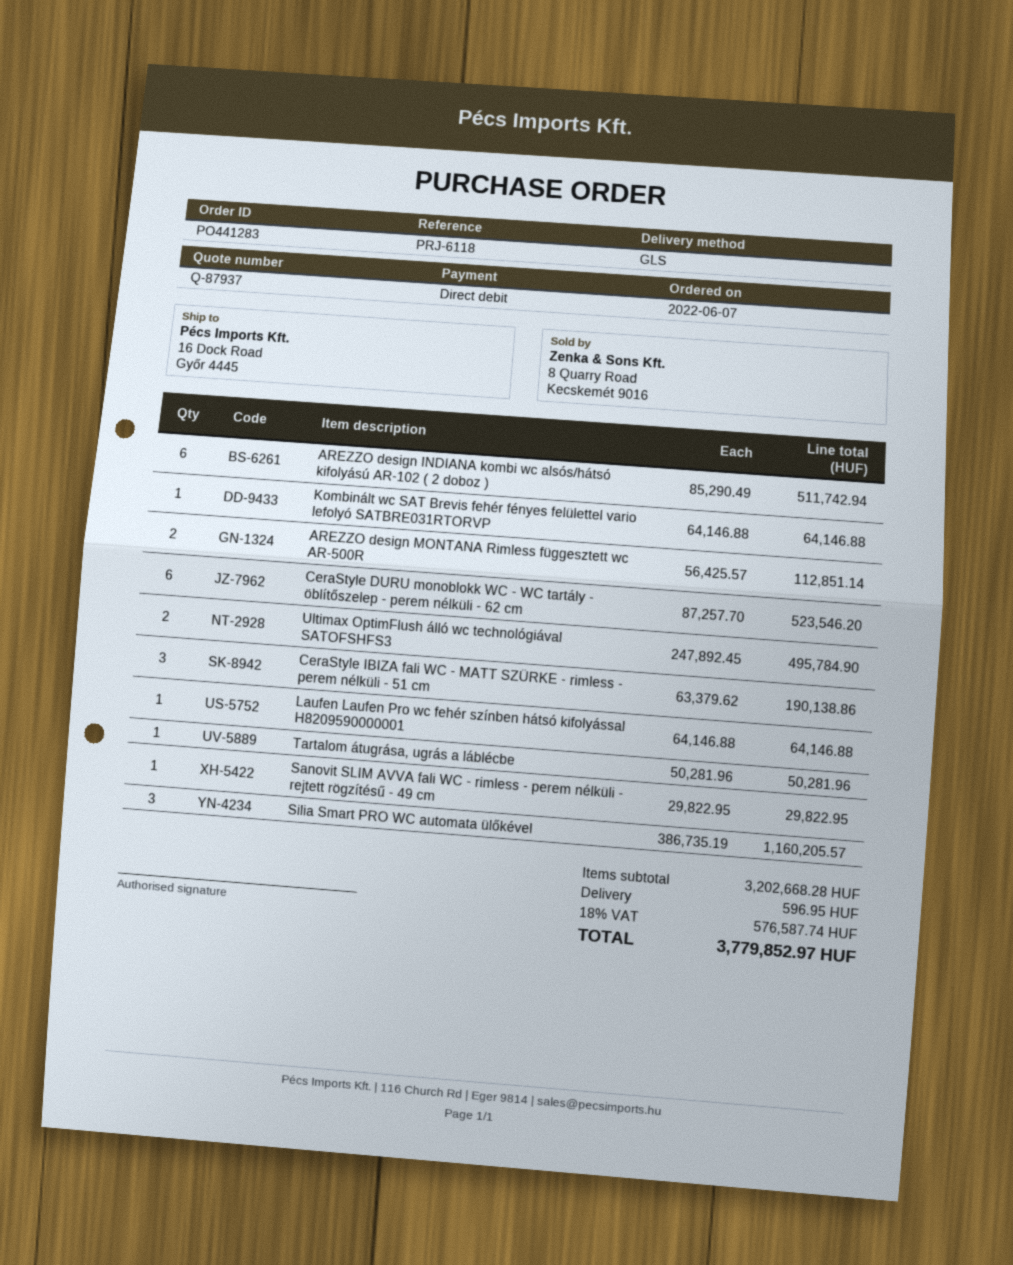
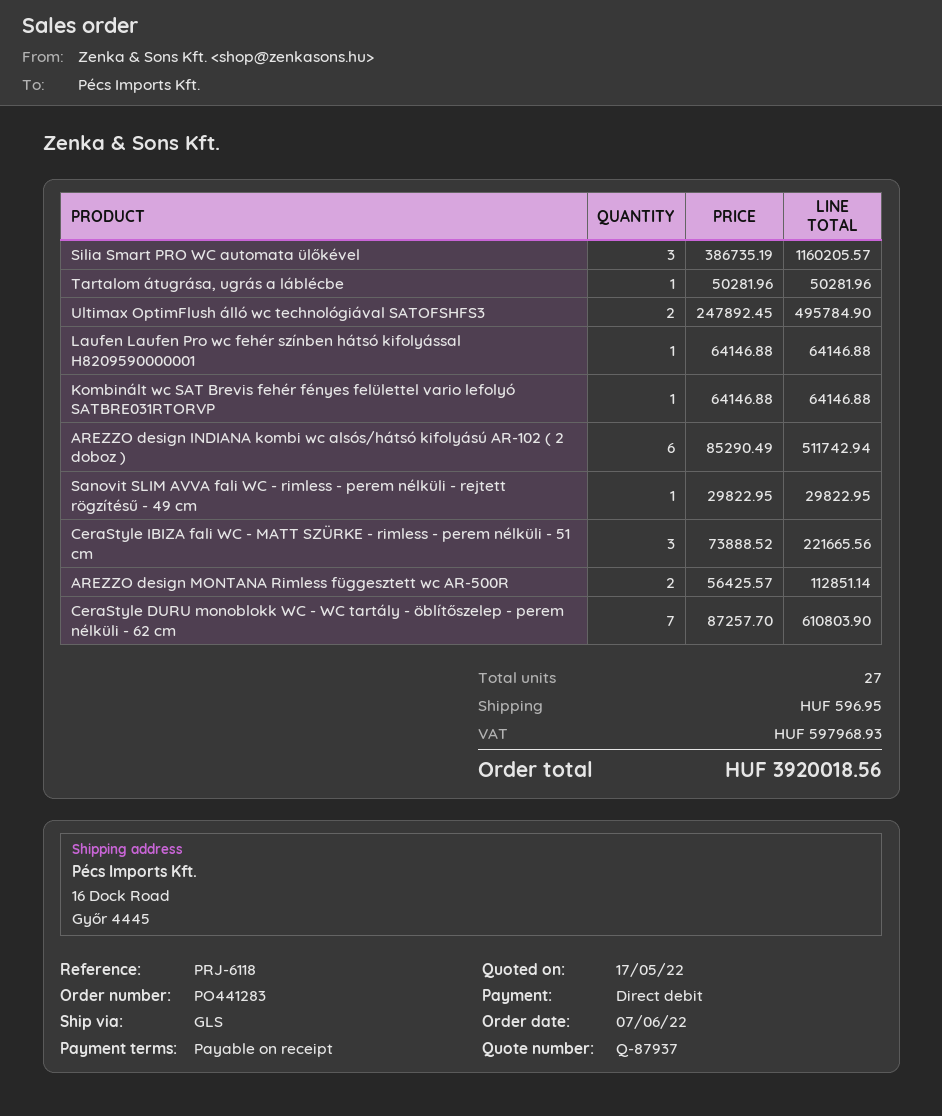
CeraStyle DURU monoblokk WC - WC tartály - öblítőszelep - perem nélküli - 62 cm: 6 x 87257.70 = 523546.20 -> 7 x 87257.70 = 610803.90
CeraStyle IBIZA fali WC - MATT SZÜRKE - rimless - perem nélküli - 51 cm: 3 x 63379.62 = 190138.86 -> 3 x 73888.52 = 221665.56
tax: 576587.74 -> 597968.93
total: 3779852.97 -> 3920018.56

